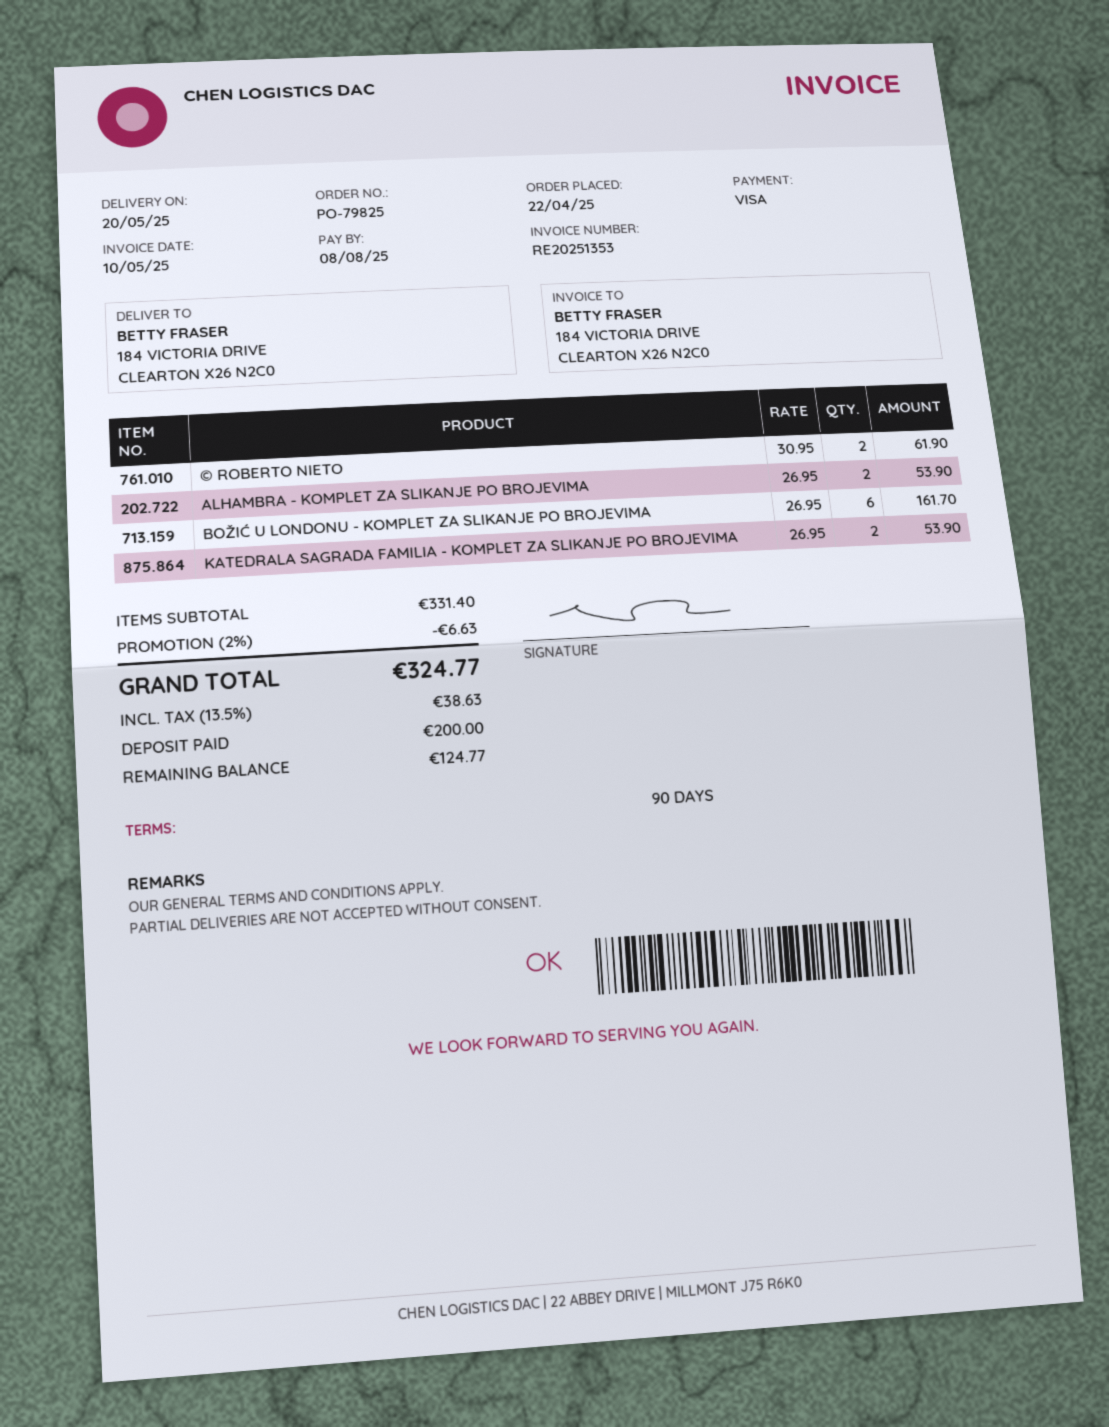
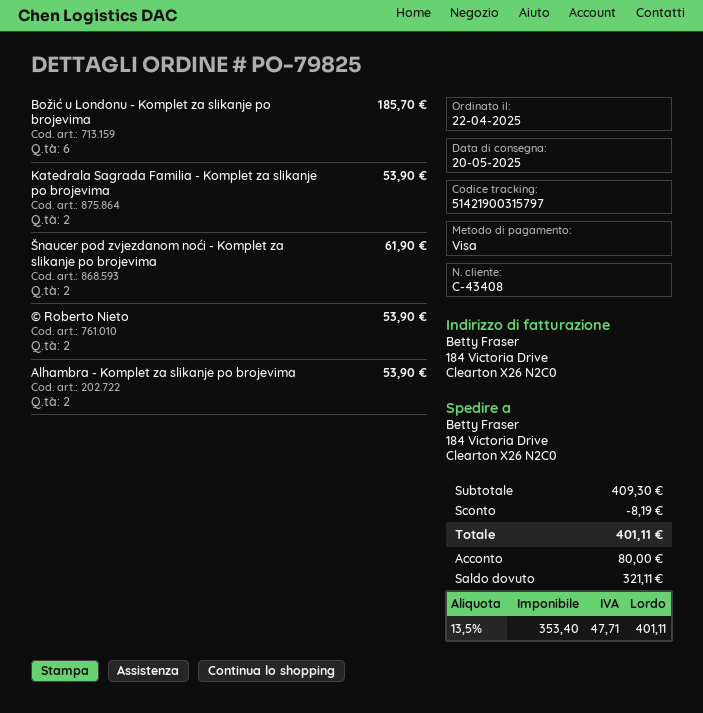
© ROBERTO NIETO: 2 for 61.90 -> 2 for 53.90
BOŽIĆ U LONDONU - KOMPLET ZA SLIKANJE PO BROJEVIMA: 6 for 161.70 -> 6 for 185.70
Šnaucer pod zvjezdanom noći - Komplet za slikanje po brojevima: none -> 2 for 61.90
subtotal: 331.40 -> 409.30
discount: 6.63 -> 8.19
tax: 13.5% = 38.63 -> 13.5% = 47.71
total: 324.77 -> 401.11
deposit: 200.00 -> 80.00
balance: 124.77 -> 321.11

